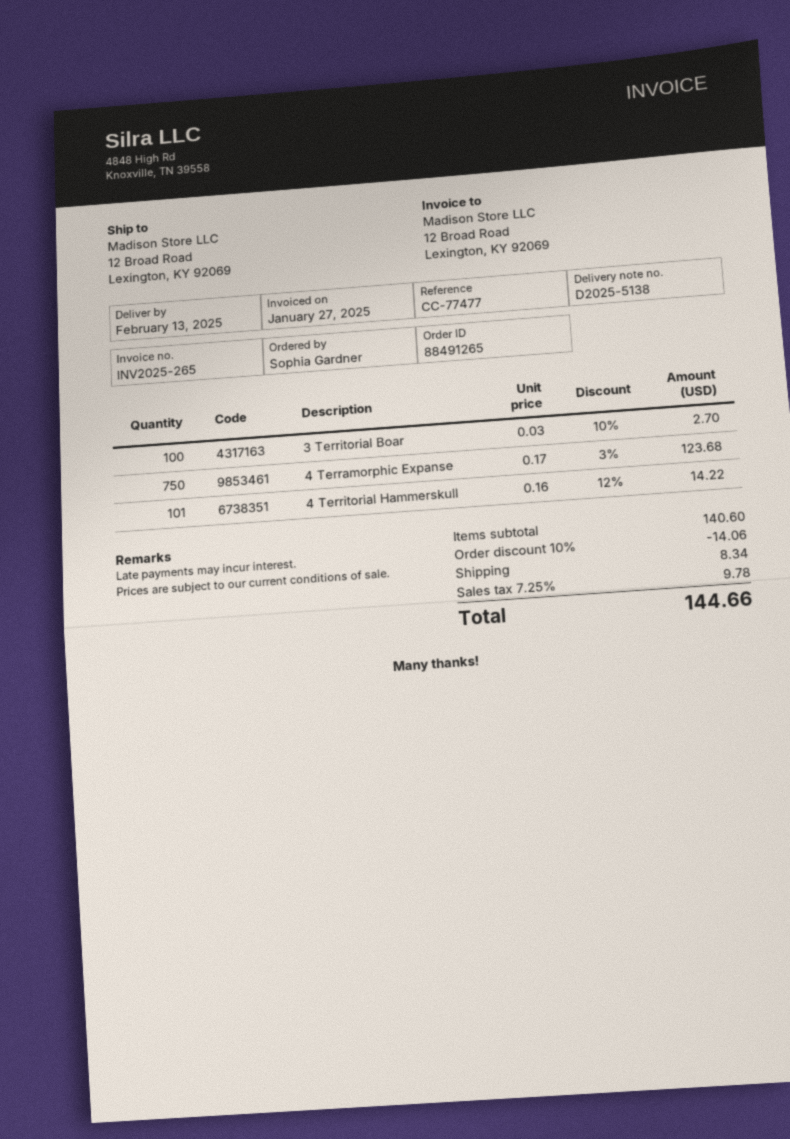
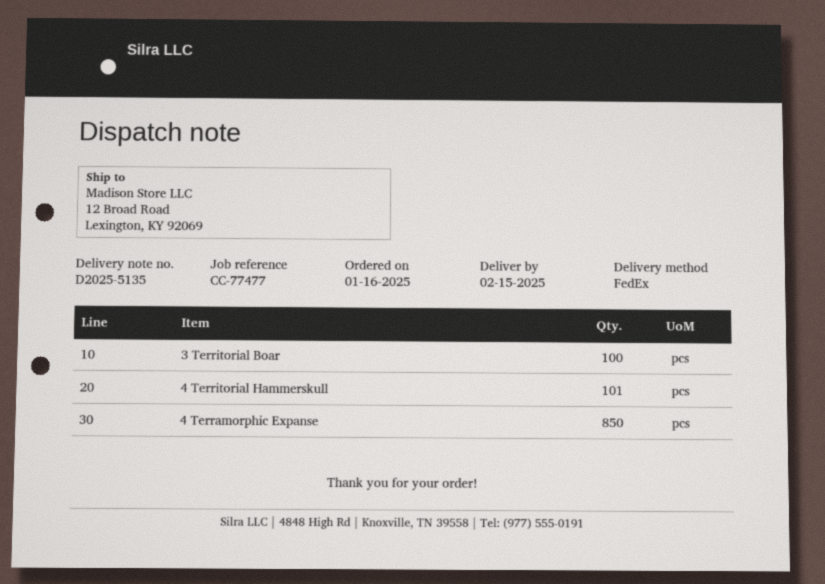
delivery note number: D2025-5138 -> D2025-5135
delivery date: 2025-02-13 -> 2025-02-15
4 Terramorphic Expanse: 750 -> 850

